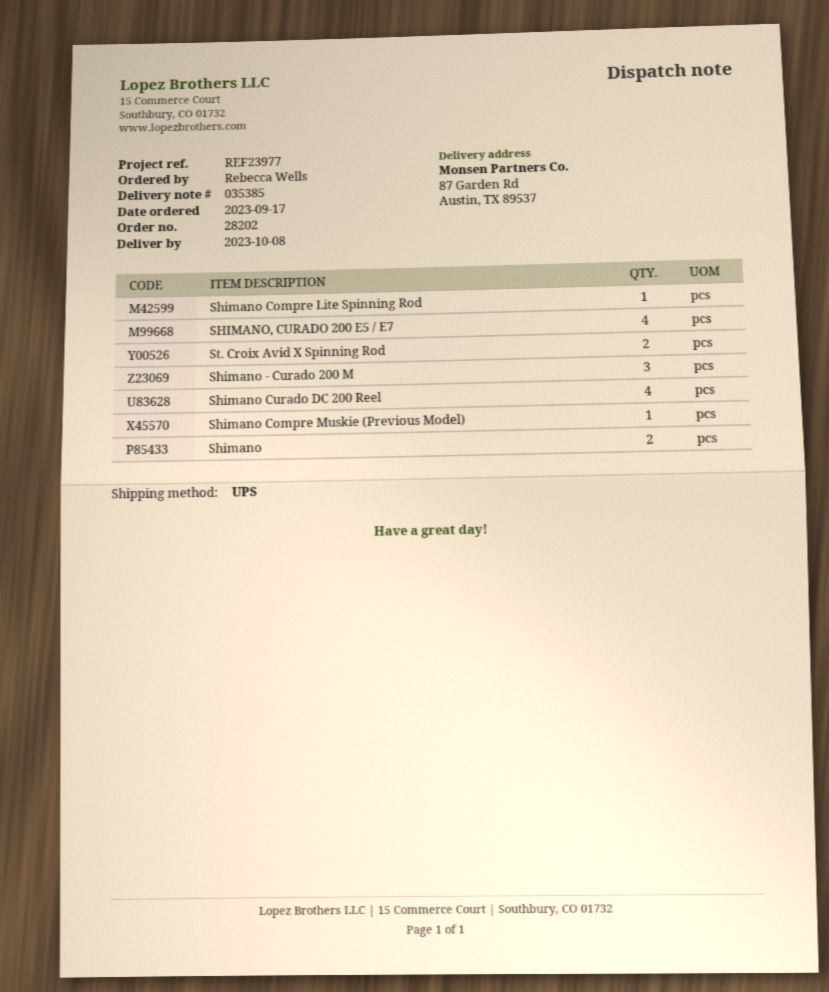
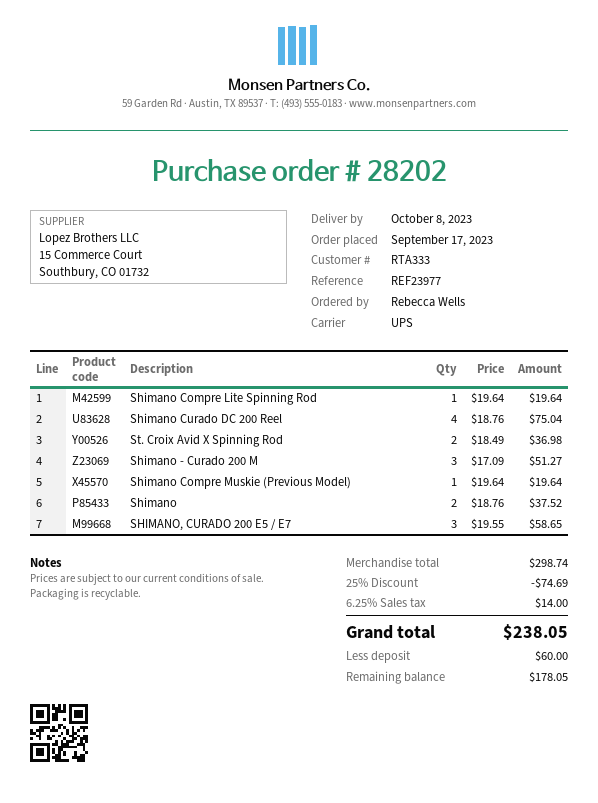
SHIMANO, CURADO 200 E5 / E7: 4 -> 3

